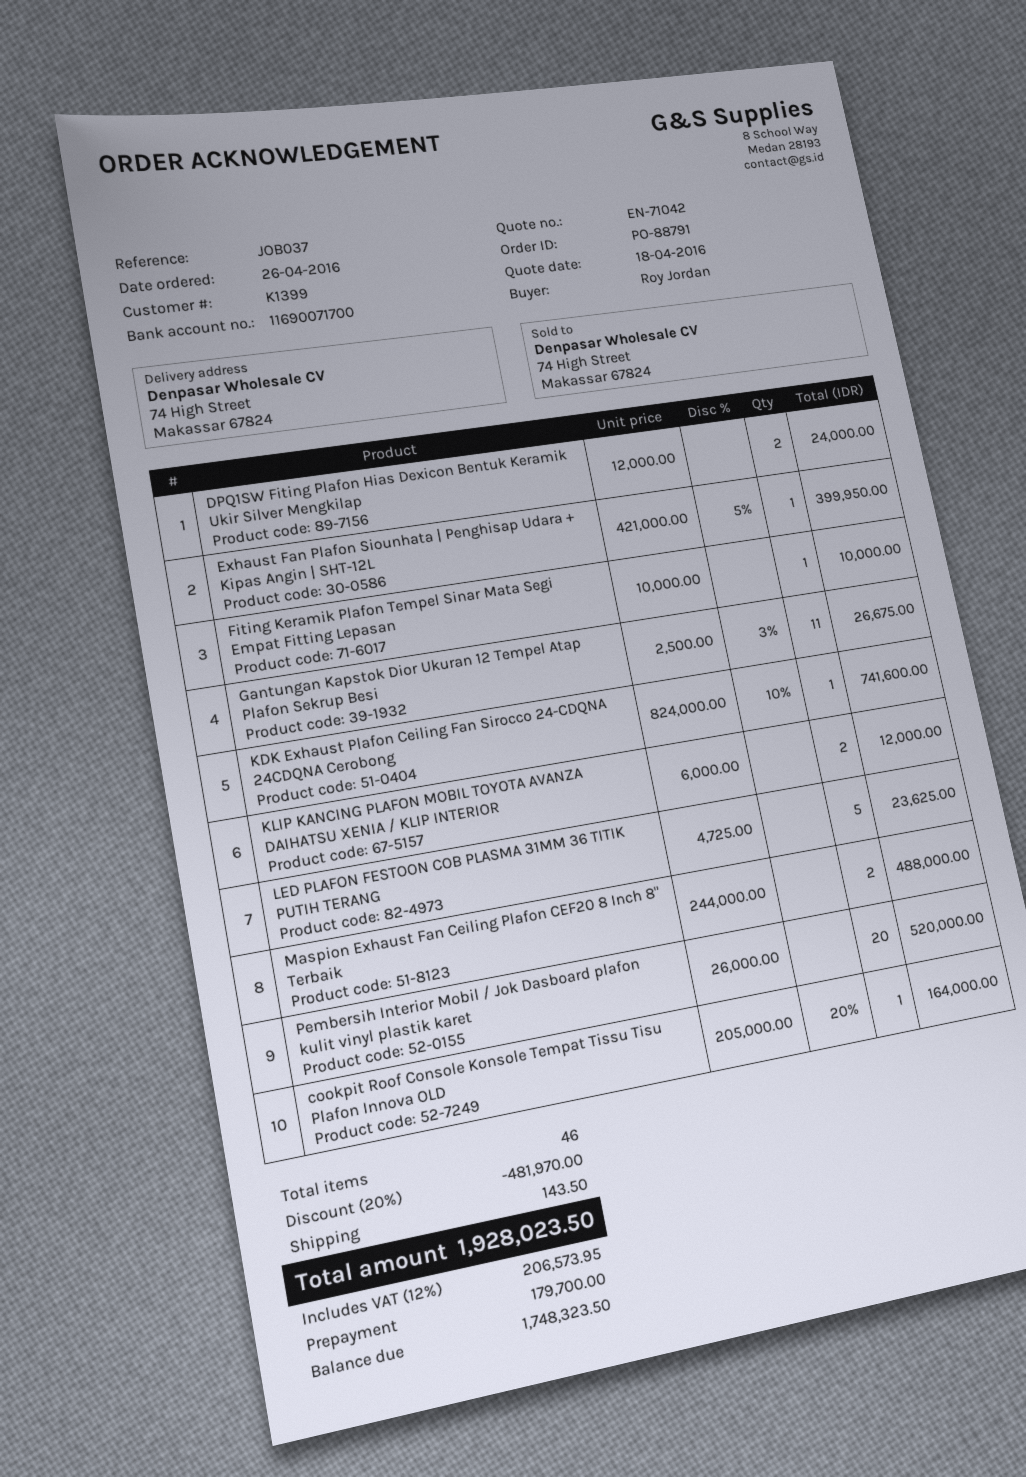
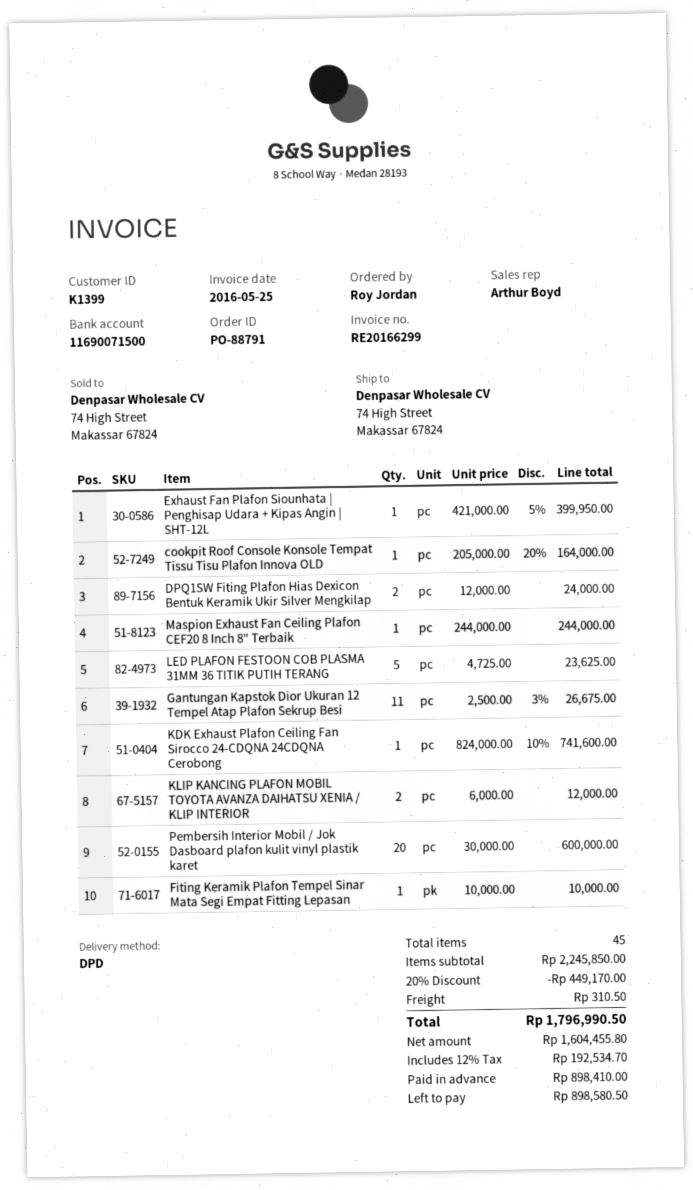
bank account: 11690071700 -> 11690071500
Maspion Exhaust Fan Ceiling Plafon CEF20 8 Inch 8" Terbaik: 2 x 244000.00 = 488000.00 -> 1 x 244000.00 = 244000.00
Pembersih Interior Mobil / Jok Dasboard plafon kulit vinyl plastik karet: 20 x 26000.00 = 520000.00 -> 20 x 30000.00 = 600000.00
total quantity: 46 -> 45
discount: 20% = 481970.00 -> 20% = 449170.00
shipping: 143.50 -> 310.50
tax: 12% = 206573.95 -> 12% = 192534.70
total: 1928023.50 -> 1796990.50
deposit: 179700.00 -> 898410.00
balance: 1748323.50 -> 898580.50

